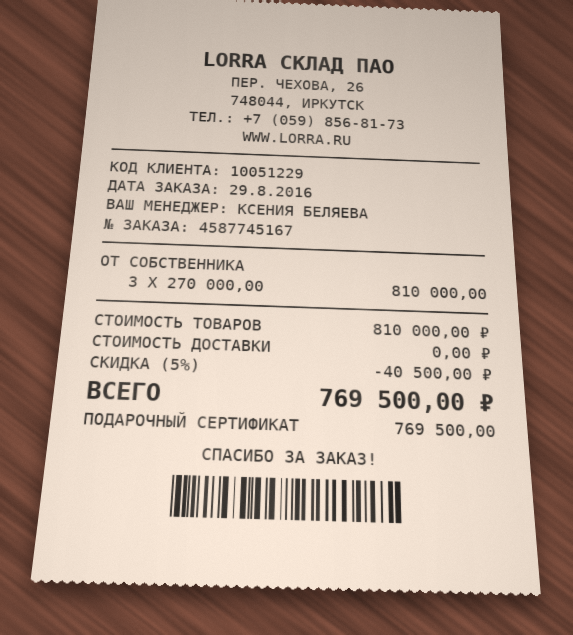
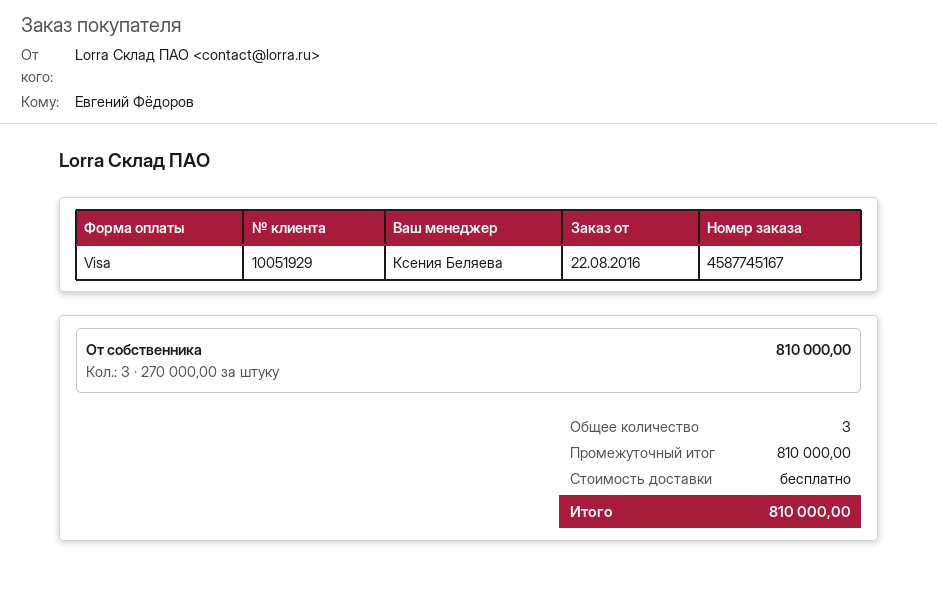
order date: 2016-08-29 -> 2016-08-22
customer number: 10051229 -> 10051929
payment method: gift card -> Visa
discount: 5% = 40500.00 -> none
total: 769500.00 -> 810000.00

